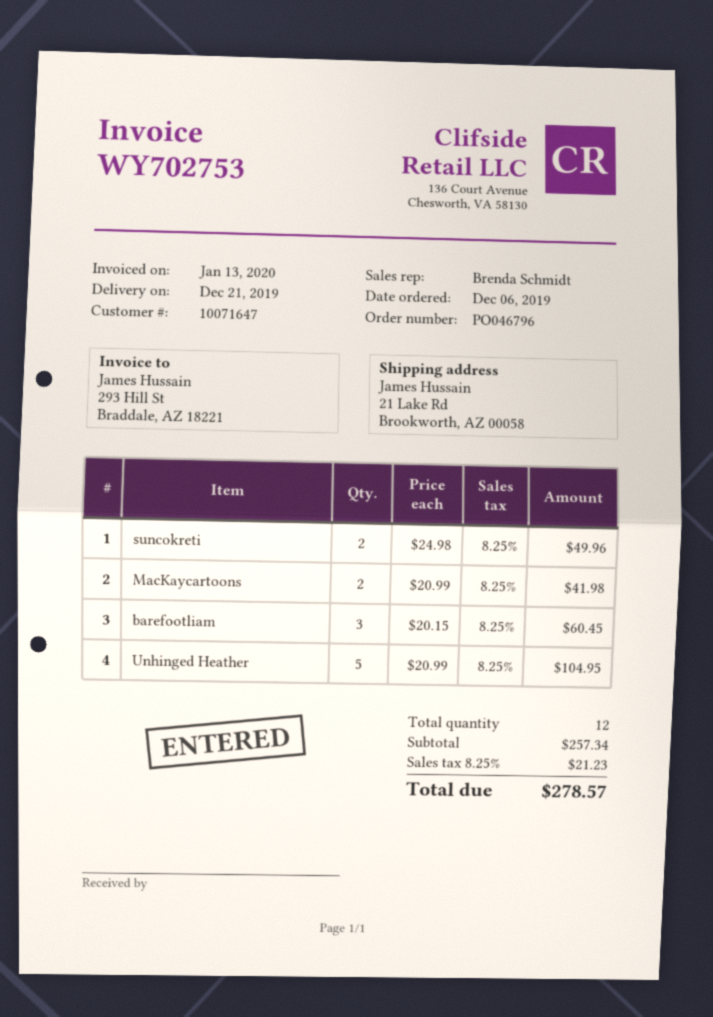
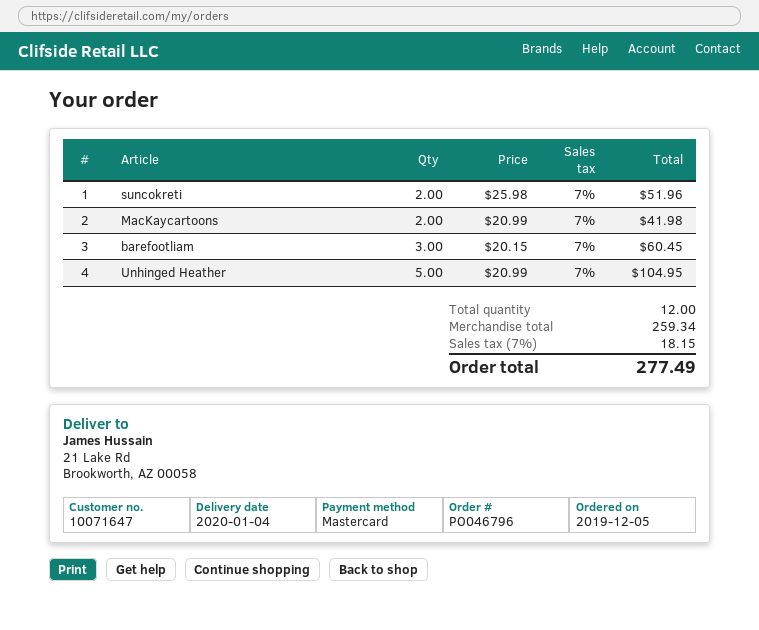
order date: 2019-12-06 -> 2019-12-05
delivery date: 2019-12-21 -> 2020-01-04
suncokreti: 2 x 24.98 = 49.96 -> 2 x 25.98 = 51.96
subtotal: 257.34 -> 259.34
tax: 8.25% = 21.23 -> 7% = 18.15
total: 278.57 -> 277.49

